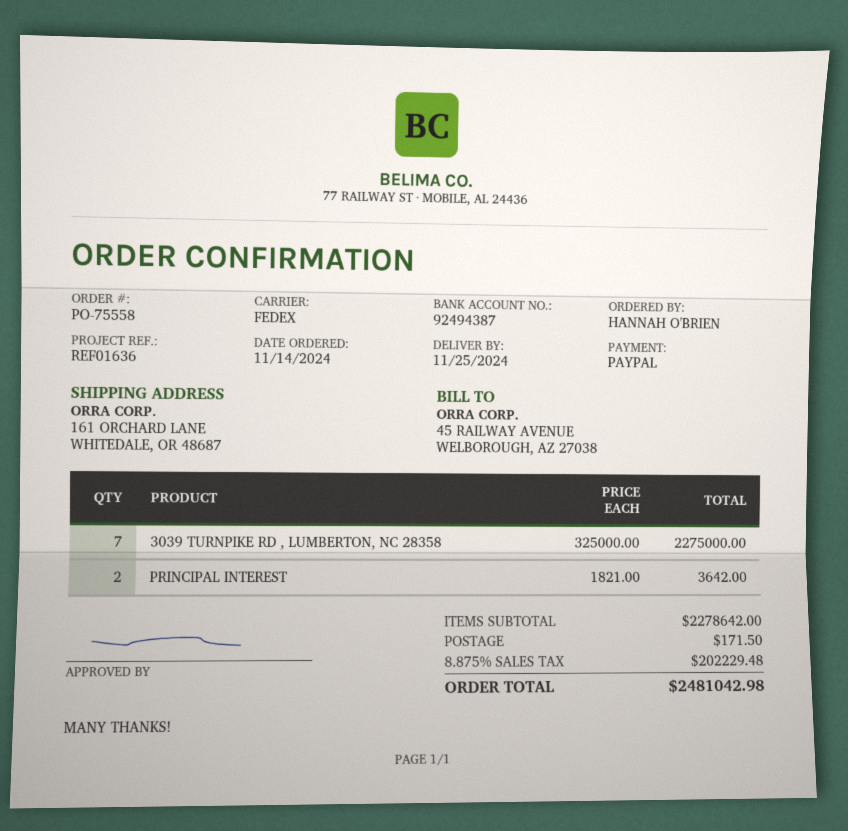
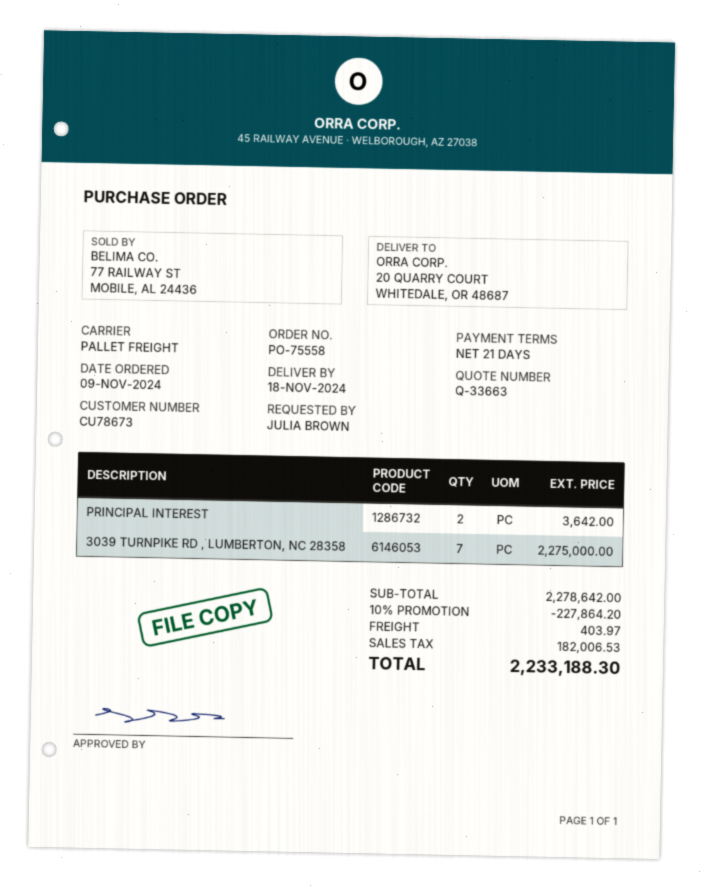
order date: 2024-11-14 -> 2024-11-09
delivery date: 2024-11-25 -> 2024-11-18
ordered by: HANNAH O'BRIEN -> JULIA BROWN
shipping method: FedEx -> pallet freight
ship to: 161 ORCHARD LANE, WHITEDALE, OR 48687 -> 20 QUARRY COURT, WHITEDALE, OR 48687
discount: none -> 10% = 227864.20
shipping: 171.50 -> 403.97
tax: 202229.48 -> 182006.53
total: 2481042.98 -> 2233188.30

